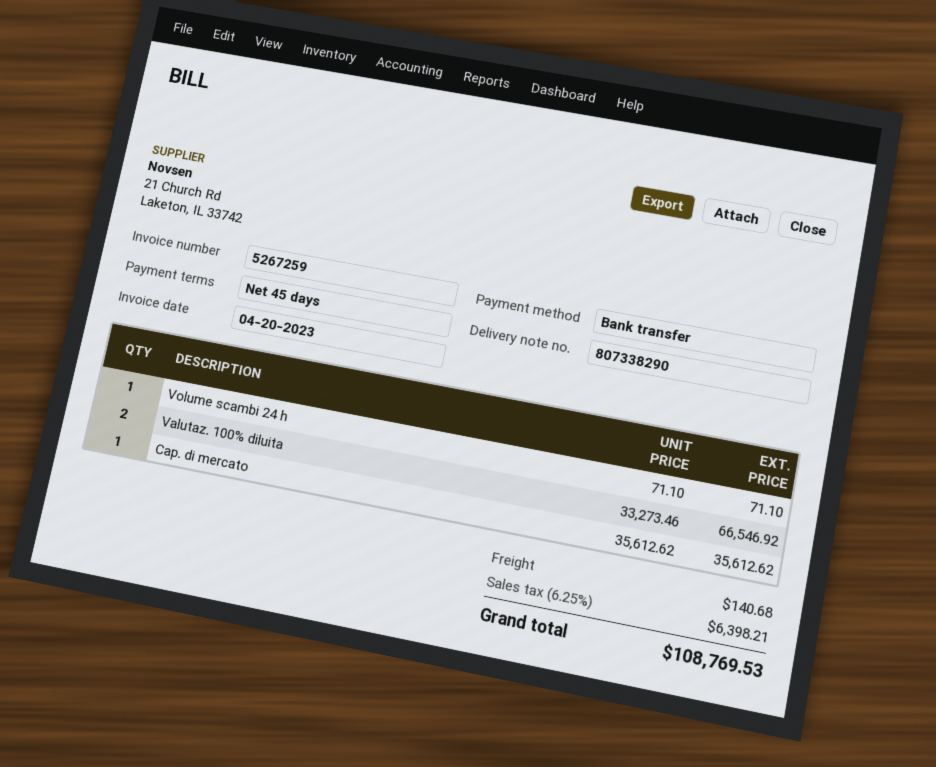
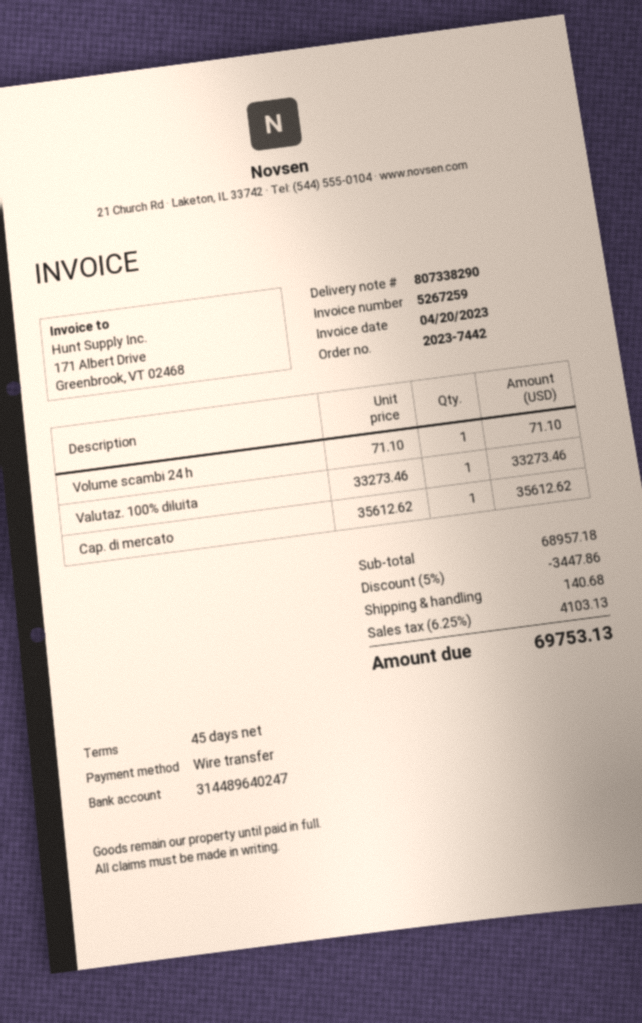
Valutaz. 100% diluita: 2 x 33273.46 = 66546.92 -> 1 x 33273.46 = 33273.46
discount: none -> 5% = 3447.86
tax: 6.25% = 6398.21 -> 6.25% = 4103.13
total: 108769.53 -> 69753.13

